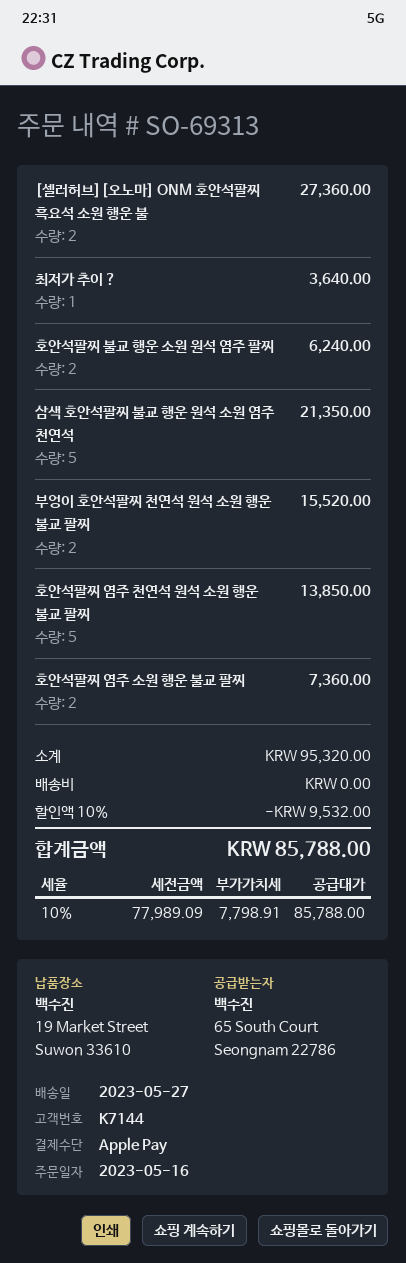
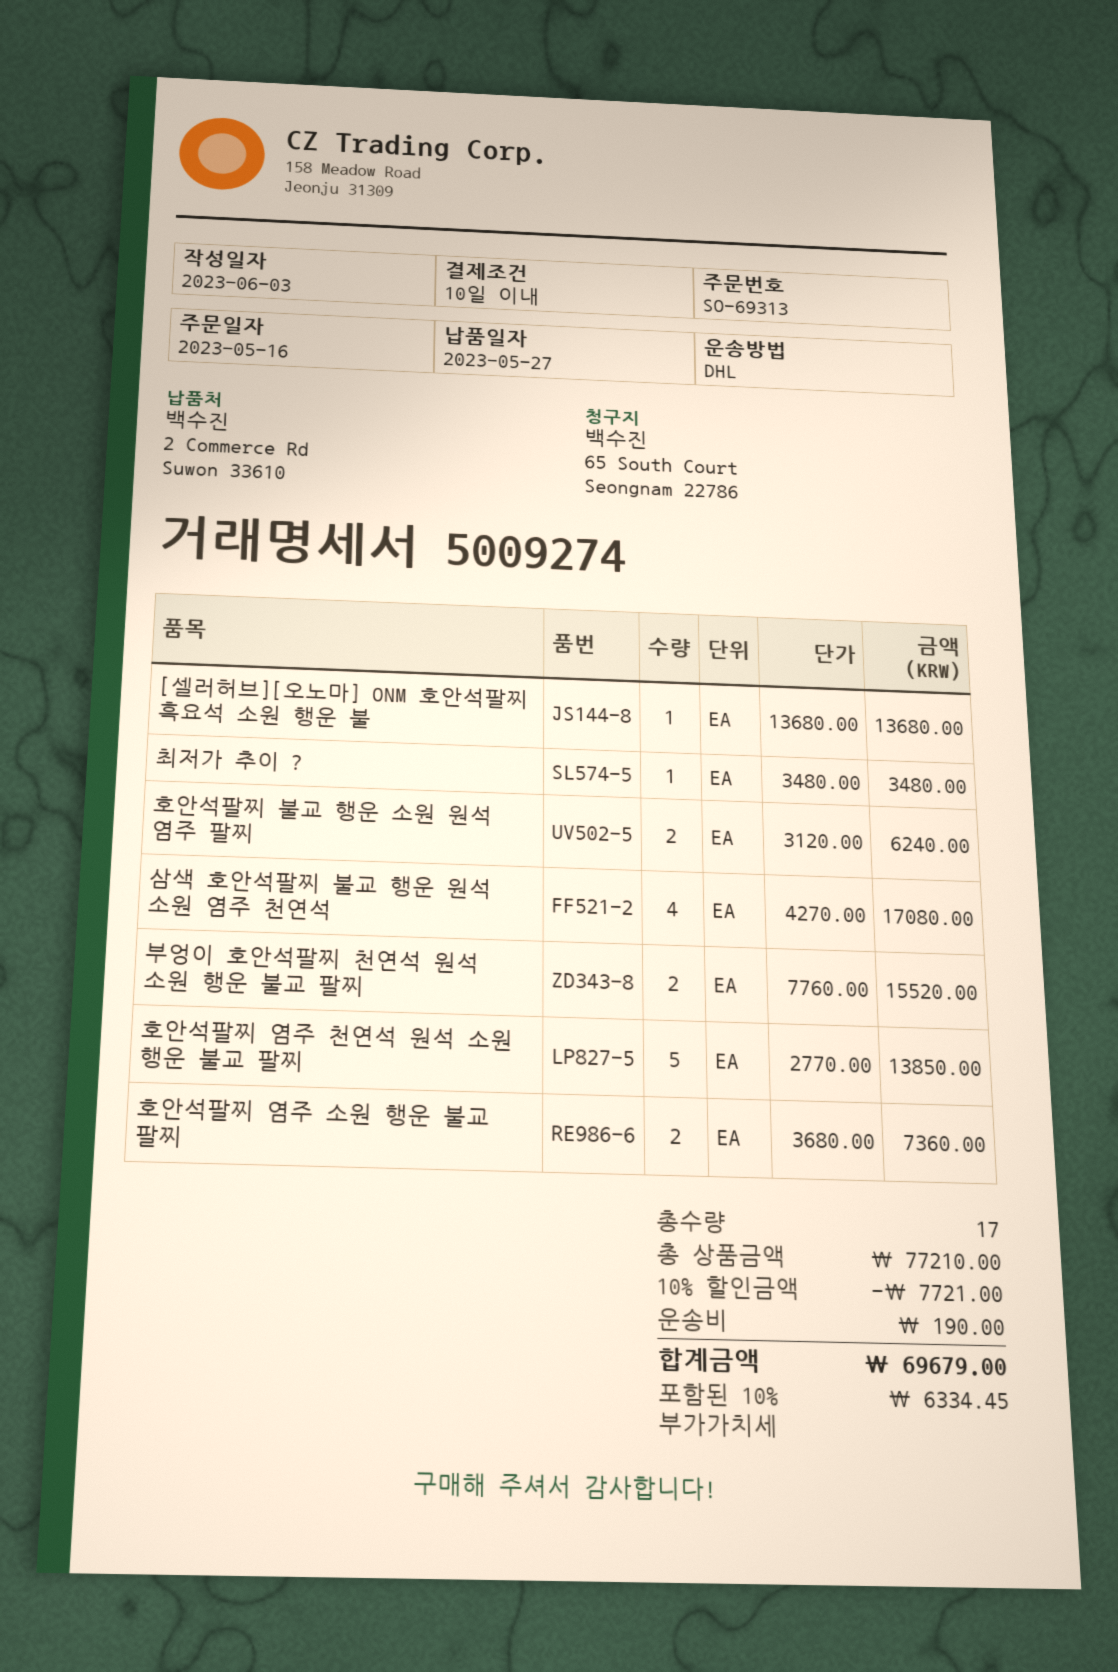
ship to: 19 Market Street, Suwon 33610 -> 2 Commerce Rd, Suwon 33610
[셀러허브][오노마] ONM 호안석팔찌 흑요석 소원 행운 불: 2 for 27360.00 -> 1 for 13680.00
최저가 추이 ?: 1 for 3640.00 -> 1 for 3480.00
삼색 호안석팔찌 불교 행운 원석 소원 염주 천연석: 5 for 21350.00 -> 4 for 17080.00
subtotal: 95320.00 -> 77210.00
discount: 10% = 9532.00 -> 10% = 7721.00
shipping: 0.00 -> 190.00
tax: 10% = 7798.91 -> 10% = 6334.45
total: 85788.00 -> 69679.00

